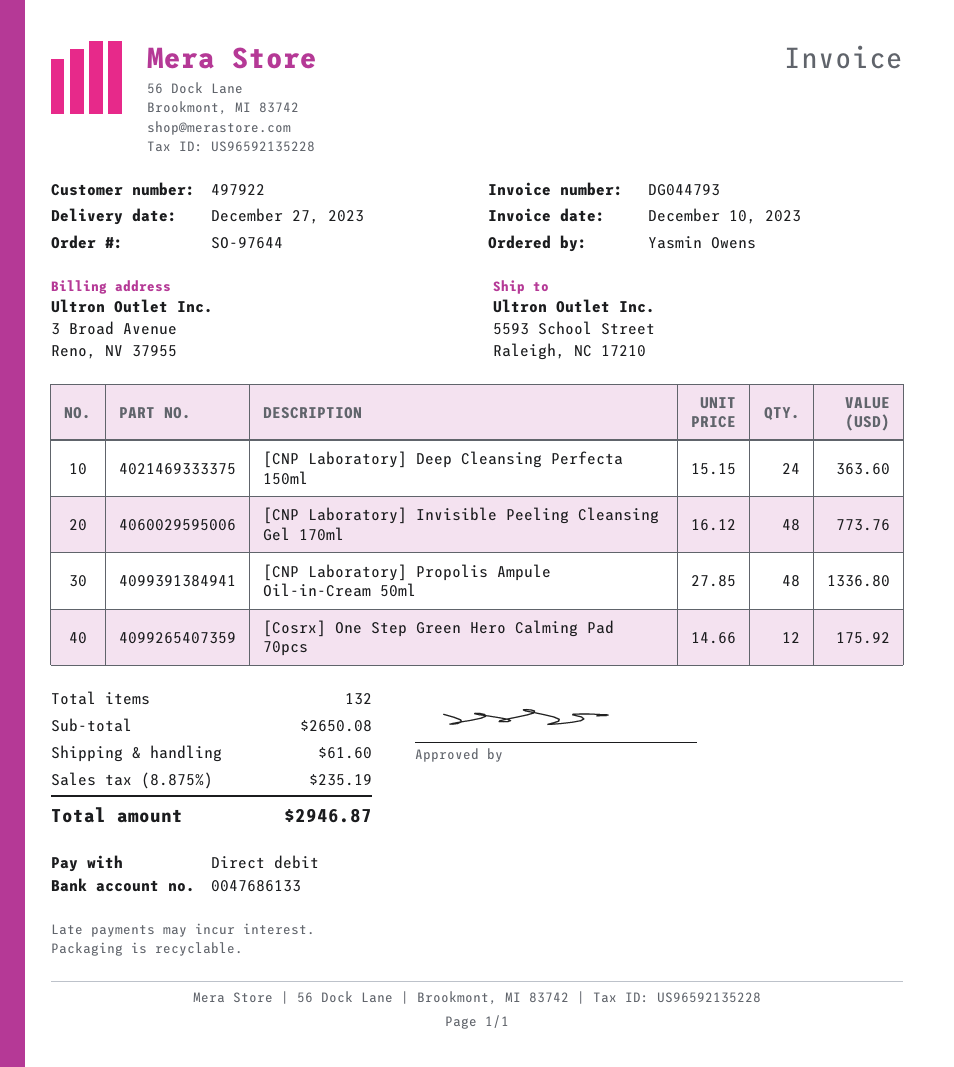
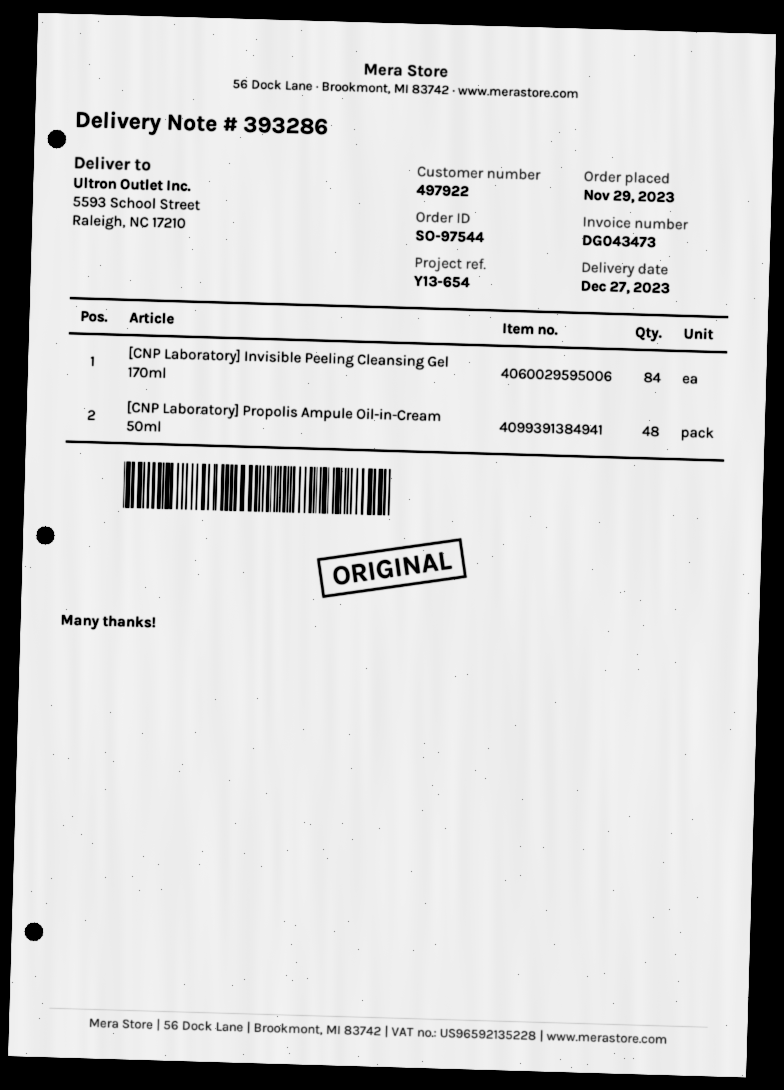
order number: SO-97644 -> SO-97544
invoice number: DG044793 -> DG043473
[CNP Laboratory] Deep Cleansing Perfecta 150ml: 24 -> none
[CNP Laboratory] Invisible Peeling Cleansing Gel 170ml: 48 -> 84
[Cosrx] One Step Green Hero Calming Pad 70pcs: 12 -> none

